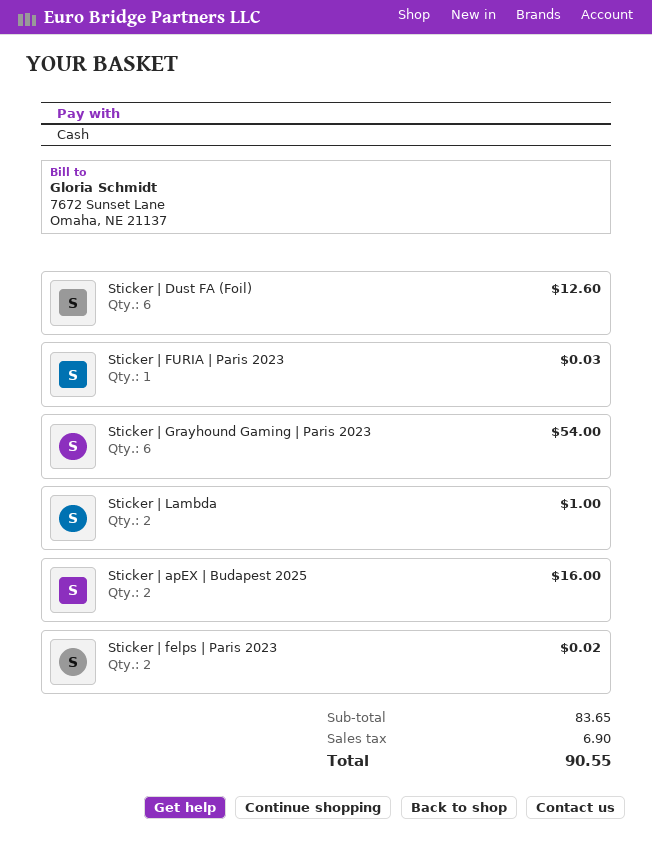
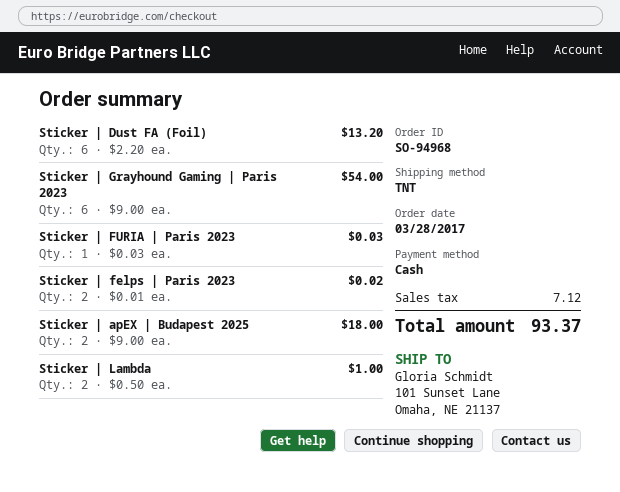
Sticker | Dust FA (Foil): 6 for 12.60 -> 6 for 13.20
Sticker | apEX | Budapest 2025: 2 for 16.00 -> 2 for 18.00
tax: 6.90 -> 7.12
total: 90.55 -> 93.37

